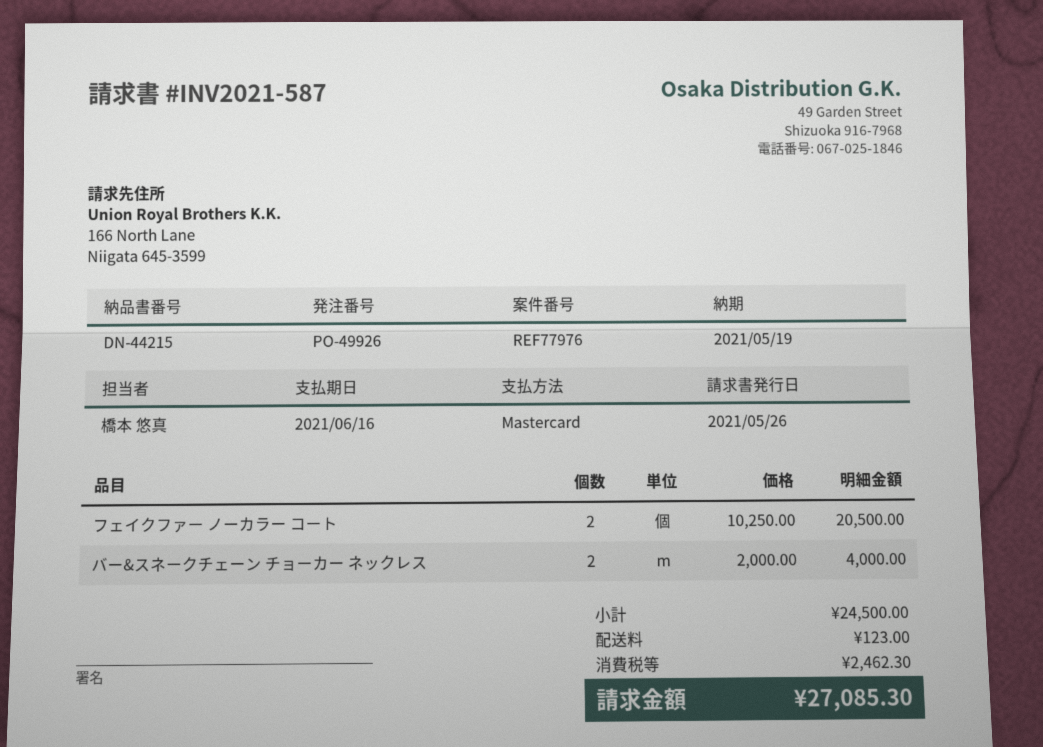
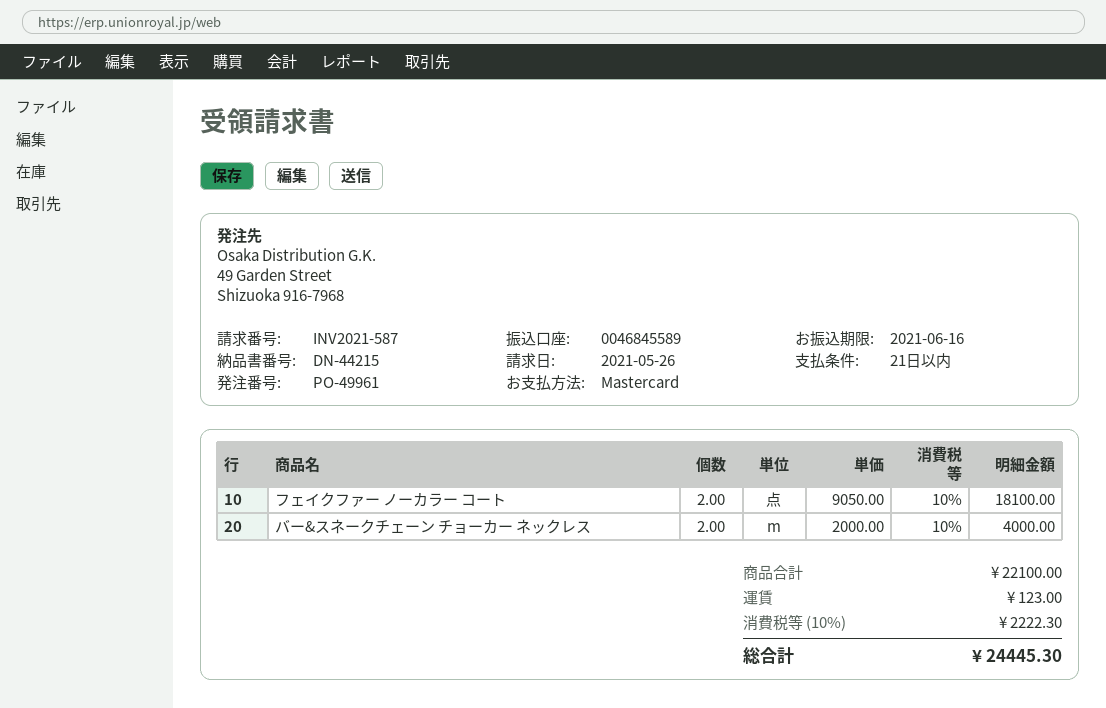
order number: PO-49926 -> PO-49961
フェイクファー ノーカラー コート: 2 x 10250.00 = 20500.00 -> 2 x 9050.00 = 18100.00
subtotal: 24500.00 -> 22100.00
tax: 2462.30 -> 2222.30
total: 27085.30 -> 24445.30

